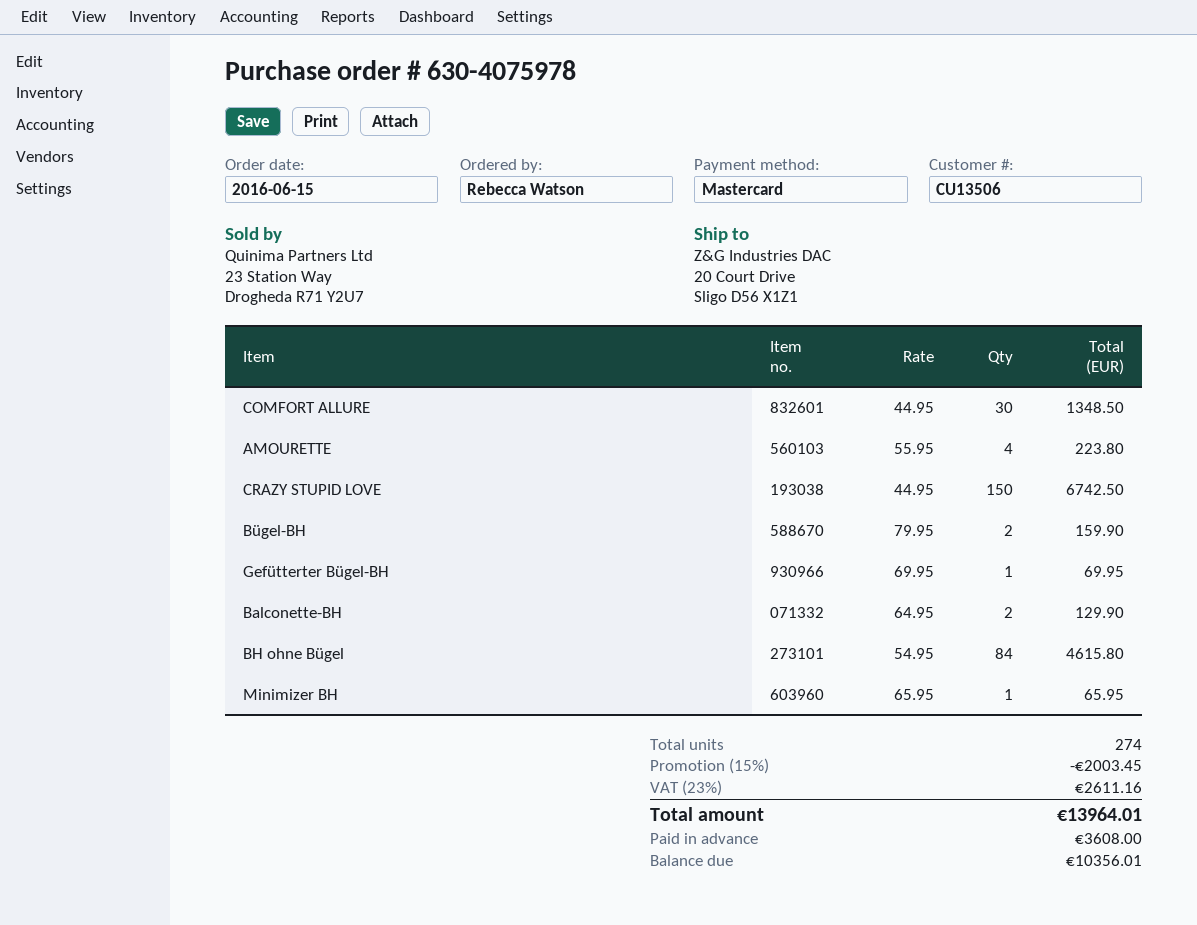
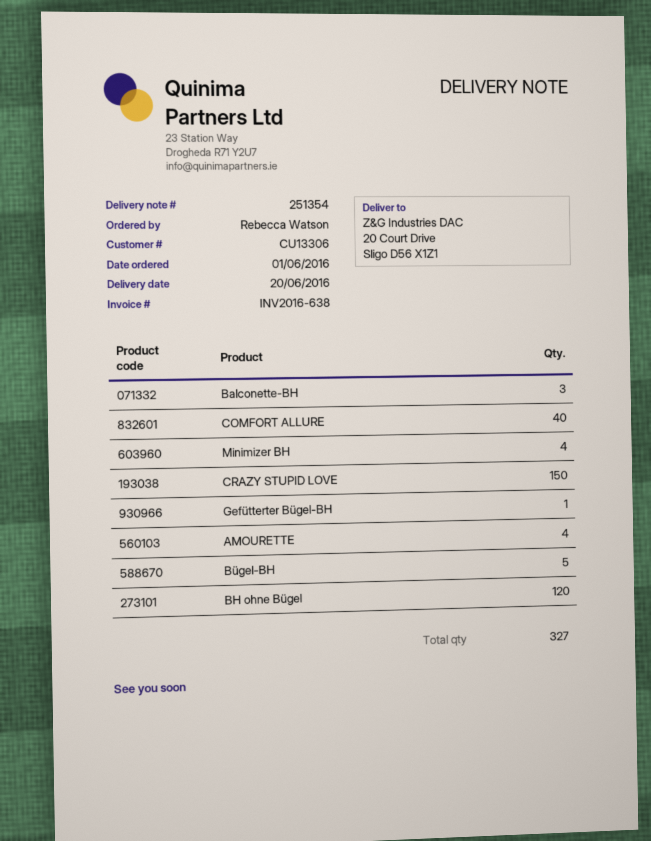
order date: 2016-06-15 -> 2016-06-01
customer number: CU13506 -> CU13306
COMFORT ALLURE: 30 -> 40
Bügel-BH: 2 -> 5
Balconette-BH: 2 -> 3
BH ohne Bügel: 84 -> 120
Minimizer BH: 1 -> 4
total quantity: 274 -> 327

